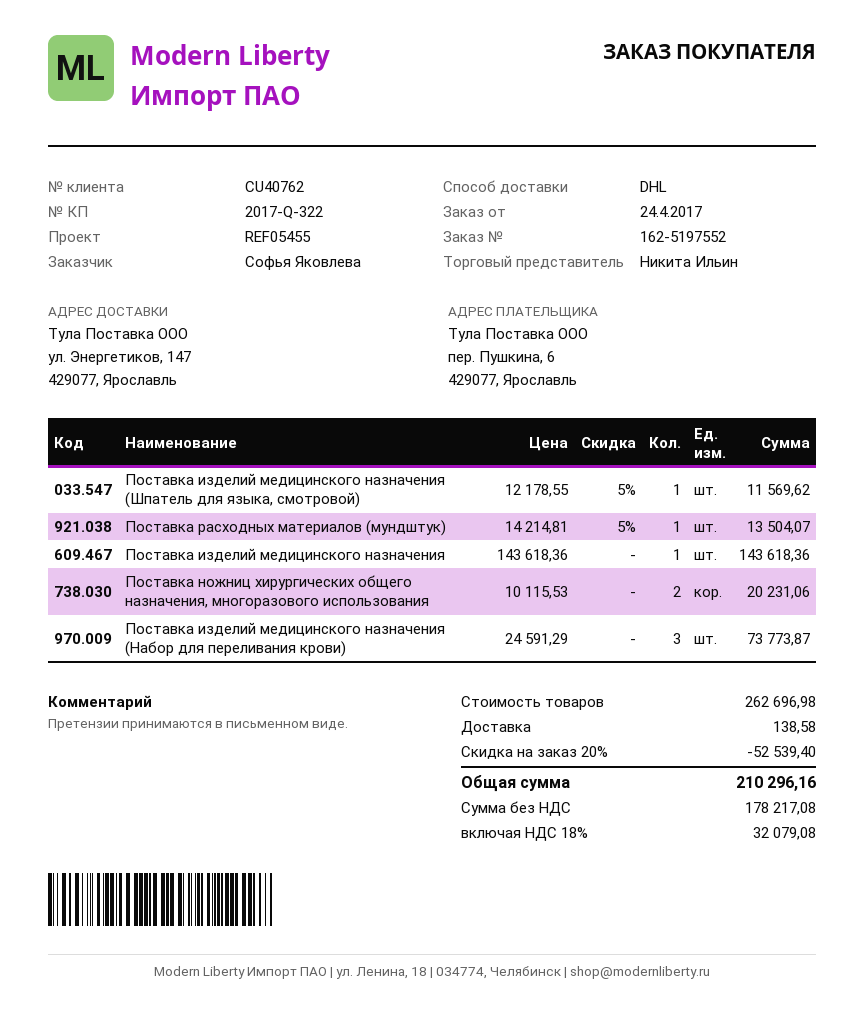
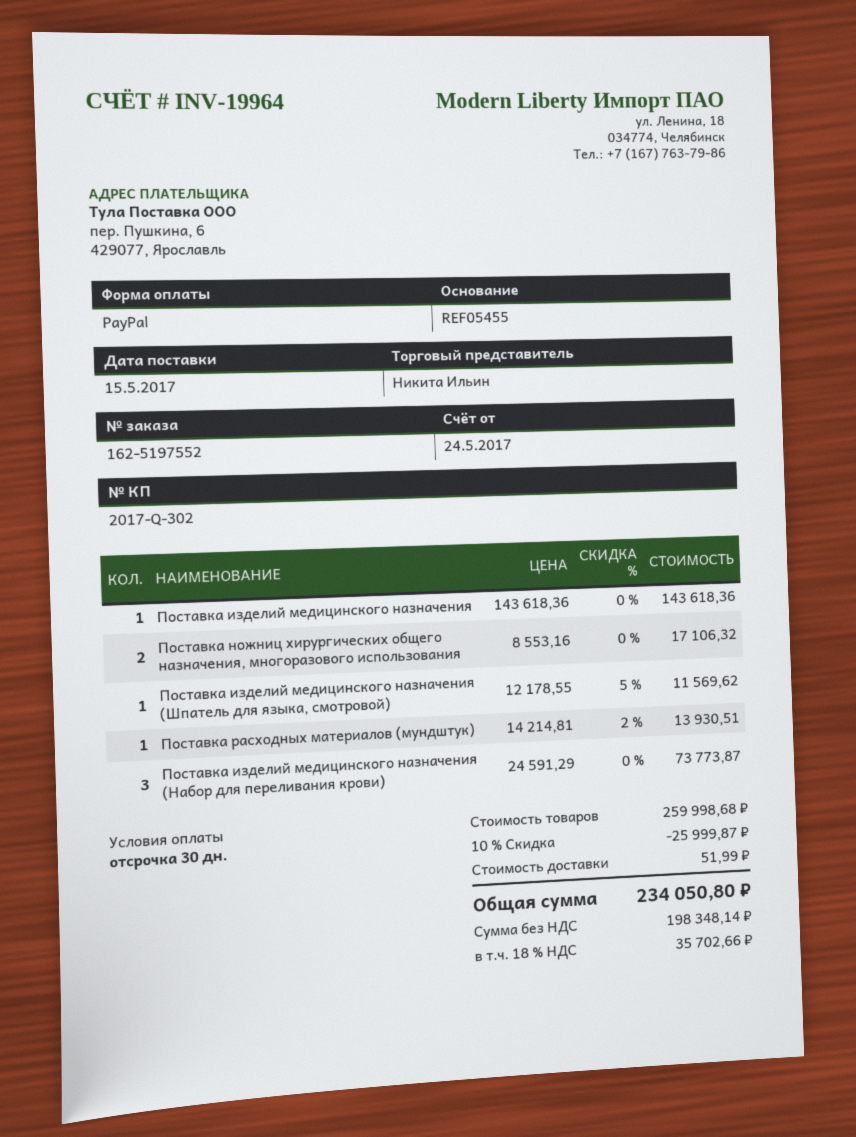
quote number: 2017-Q-322 -> 2017-Q-302
Поставка расходных материалов (мундштук): 1 x 14214.81 - 5% = 13504.07 -> 1 x 14214.81 - 2% = 13930.51
Поставка ножниц хирургических общего назначения, многоразового использования: 2 x 10115.53 = 20231.06 -> 2 x 8553.16 = 17106.32
subtotal: 262696.98 -> 259998.68
discount: 20% = 52539.40 -> 10% = 25999.87
shipping: 138.58 -> 51.99
net: 178217.08 -> 198348.14
tax: 18% = 32079.08 -> 18% = 35702.66
total: 210296.16 -> 234050.80

